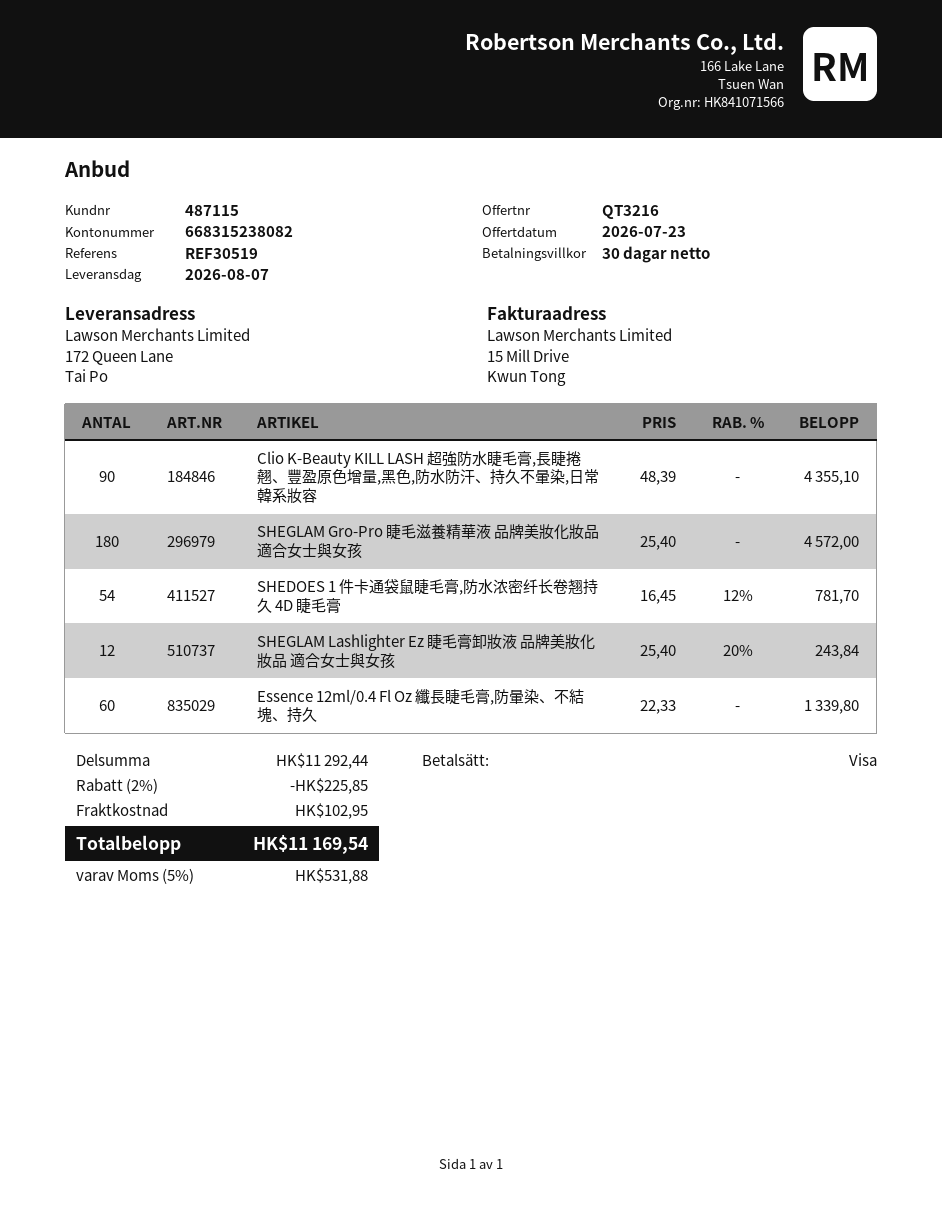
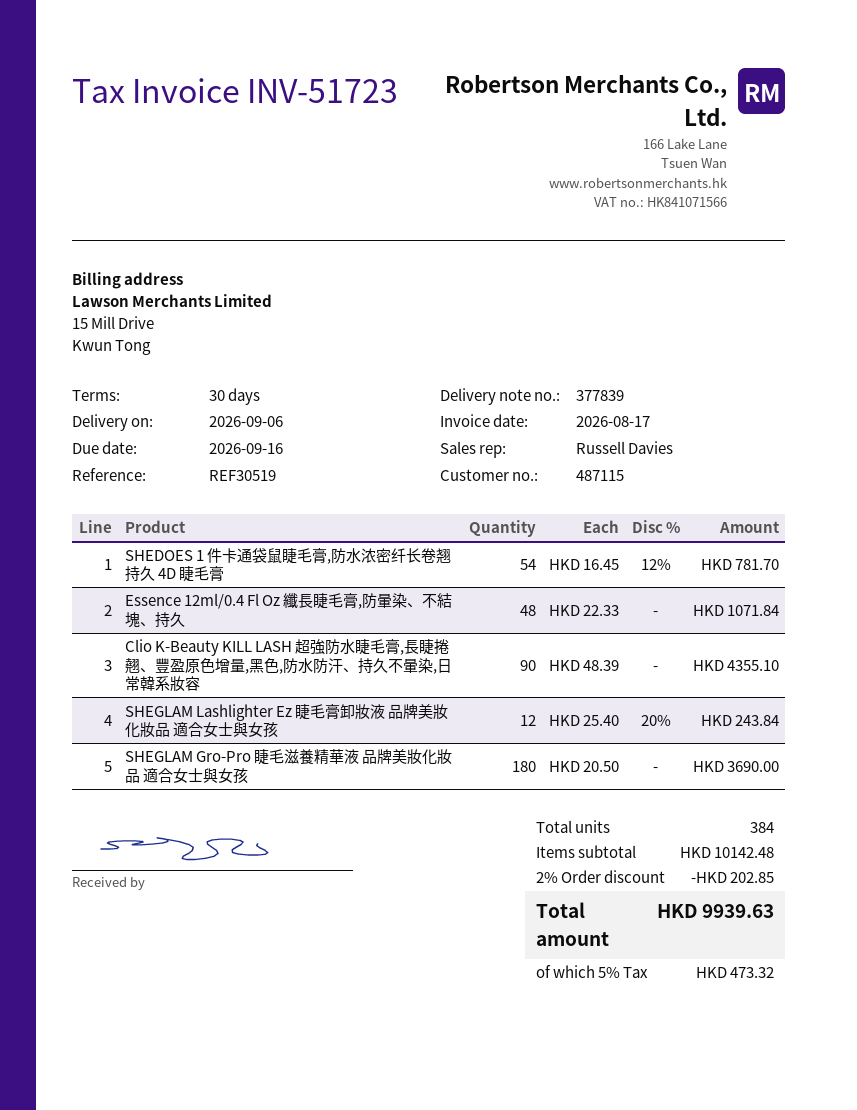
delivery date: 2026-08-07 -> 2026-09-06
SHEGLAM Gro-Pro 睫毛滋養精華液 品牌美妝化妝品 適合女士與女孩: 180 x 25.40 = 4572.00 -> 180 x 20.50 = 3690.00
Essence 12ml/0.4 Fl Oz 纖長睫毛膏,防暈染、不結塊、持久: 60 x 22.33 = 1339.80 -> 48 x 22.33 = 1071.84
subtotal: 11292.44 -> 10142.48
discount: 2% = 225.85 -> 2% = 202.85
shipping: 102.95 -> none
tax: 5% = 531.88 -> 5% = 473.32
total: 11169.54 -> 9939.63

